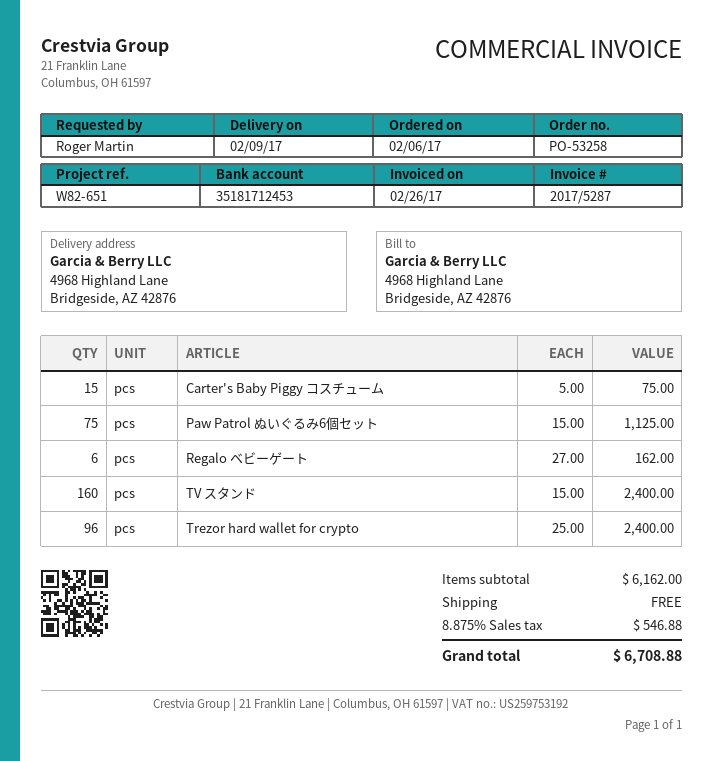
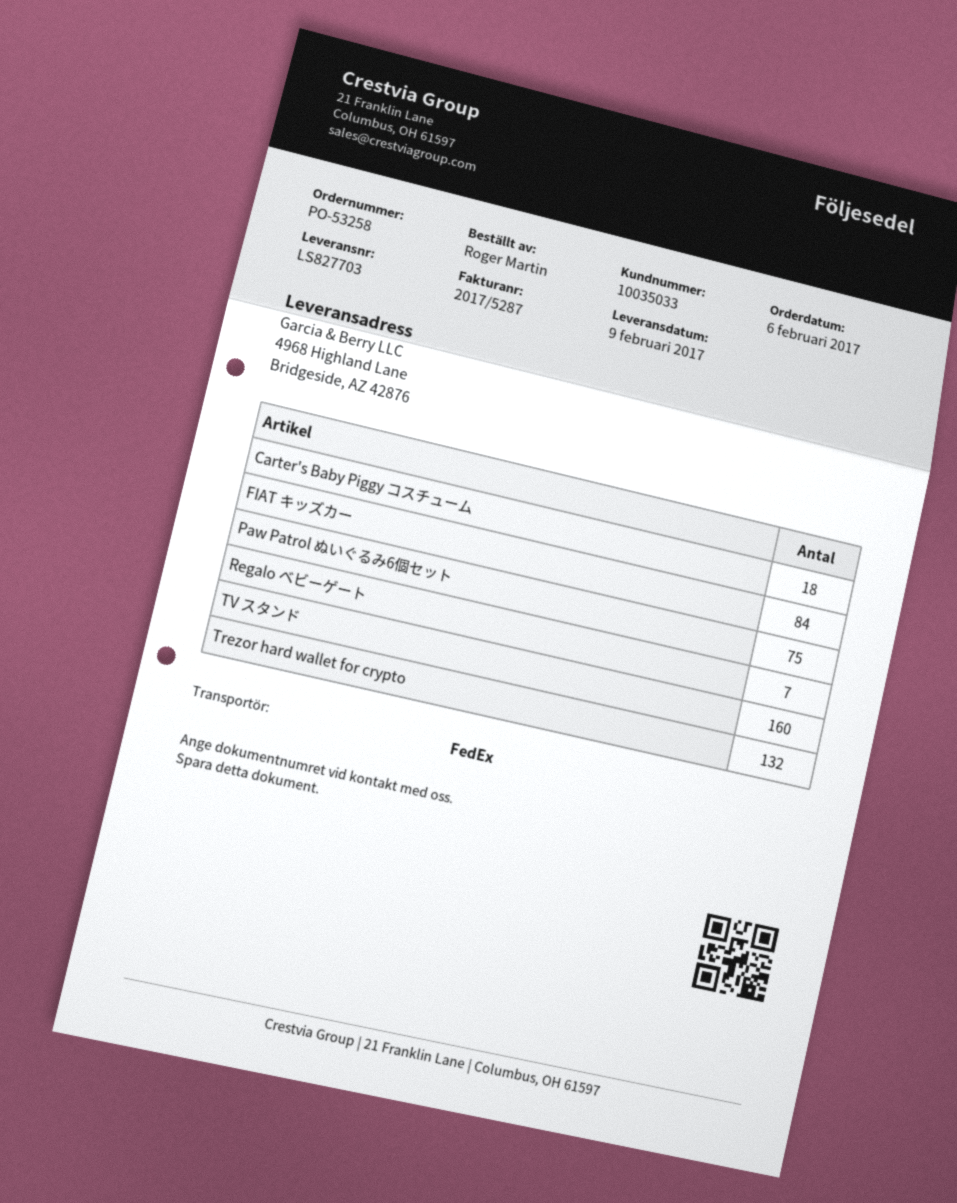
Carter's Baby Piggy コスチューム: 15 -> 18
Regalo ベビーゲート: 6 -> 7
Trezor hard wallet for crypto: 96 -> 132
FIAT キッズカー: none -> 84

